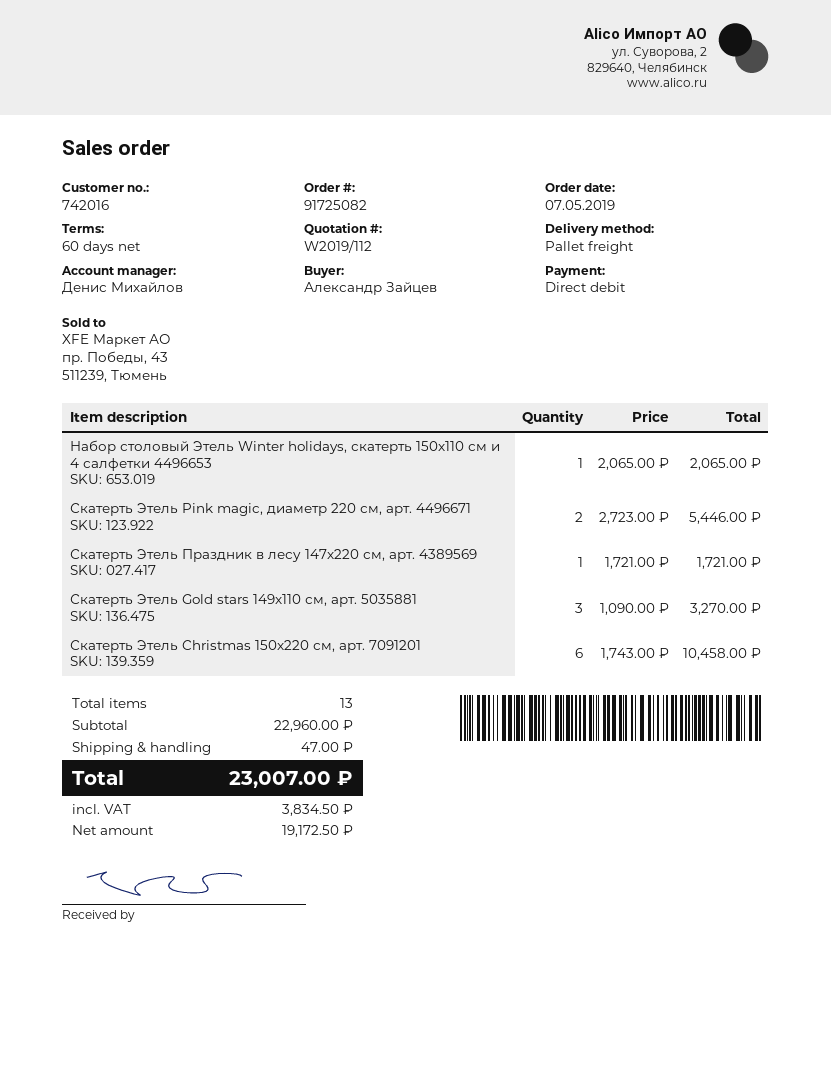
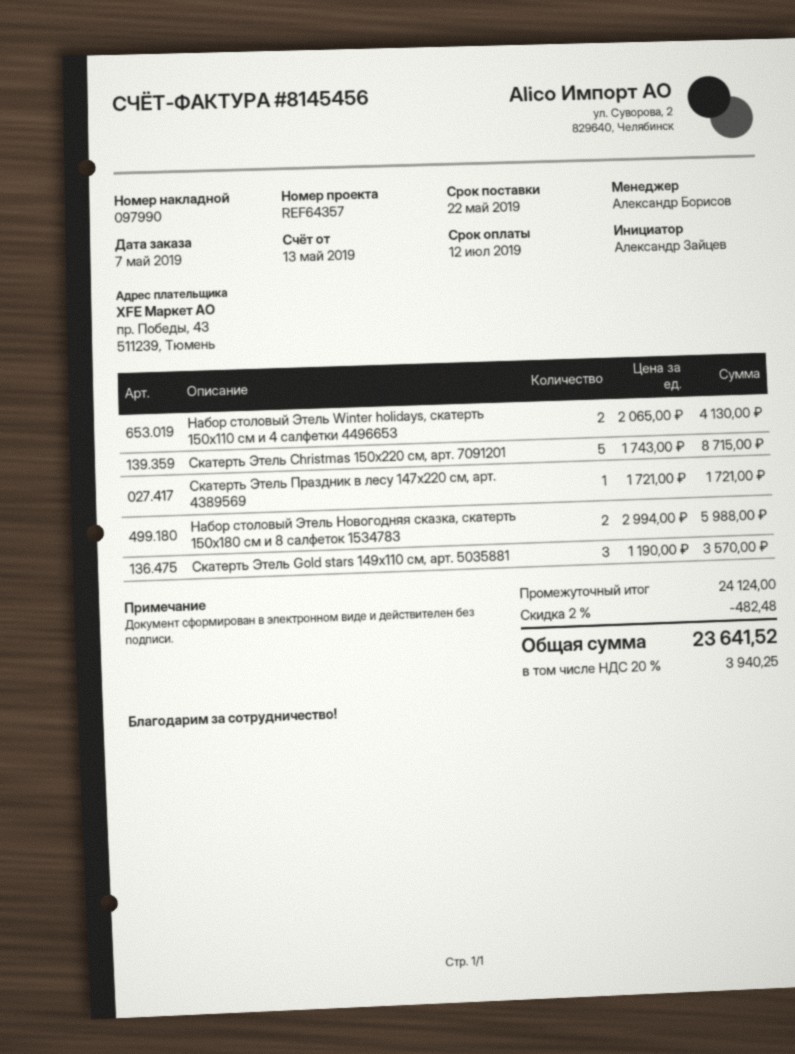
sales rep: Денис Михайлов -> Александр Борисов
Набор столовый Этель Winter holidays, скатерть 150x110 см и 4 салфетки 4496653: 1 x 2065.00 = 2065.00 -> 2 x 2065.00 = 4130.00
Скатерть Этель Pink magic, диаметр 220 см, арт. 4496671: 2 x 2723.00 = 5446.00 -> none
Скатерть Этель Gold stars 149x110 см, арт. 5035881: 3 x 1090.00 = 3270.00 -> 3 x 1190.00 = 3570.00
Скатерть Этель Christmas 150x220 см, арт. 7091201: 6 x 1743.00 = 10458.00 -> 5 x 1743.00 = 8715.00
Набор столовый Этель Новогодняя сказка, скатерть 150x180 см и 8 салфеток 1534783: none -> 2 x 2994.00 = 5988.00
subtotal: 22960.00 -> 24124.00
discount: none -> 2% = 482.48
shipping: 47.00 -> none
tax: 3834.50 -> 3940.25
total: 23007.00 -> 23641.52

